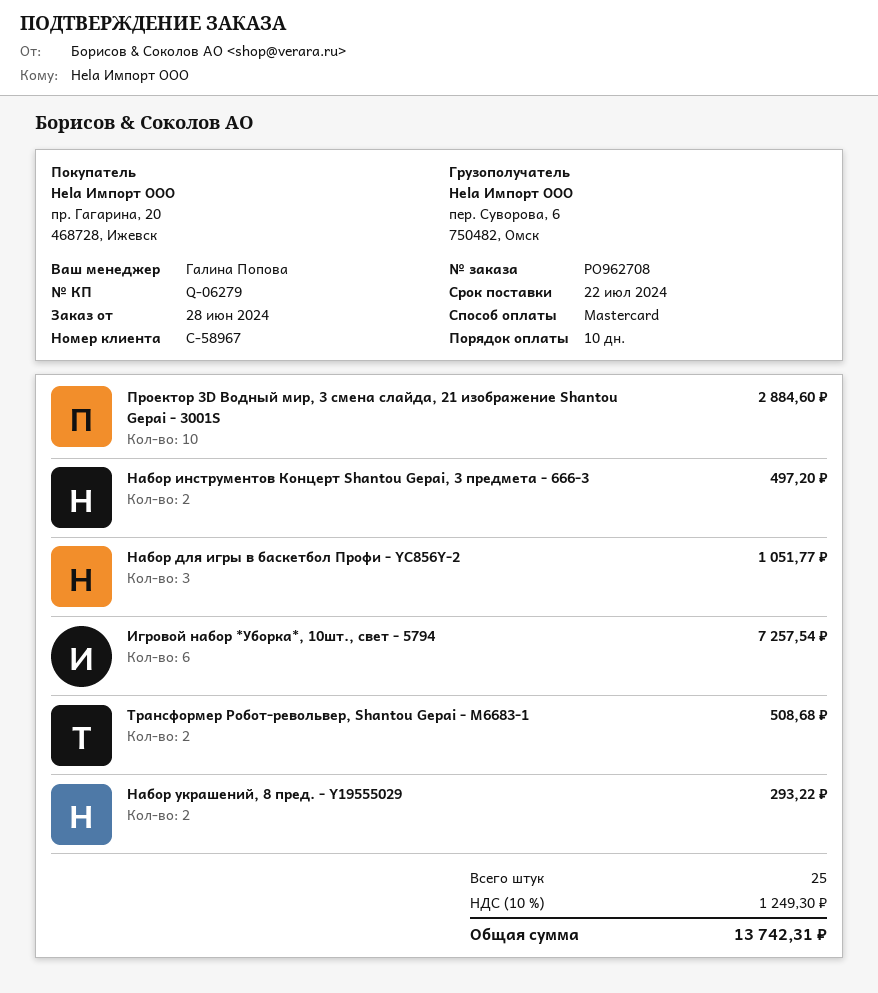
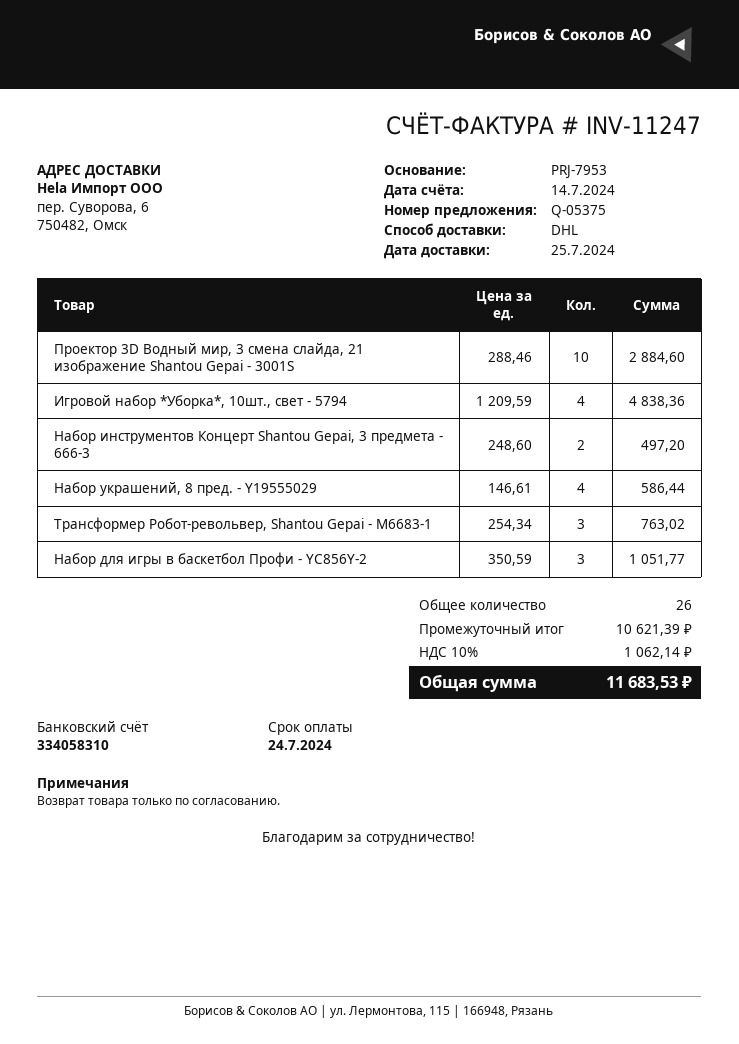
quote number: Q-06279 -> Q-05375
delivery date: 2024-07-22 -> 2024-07-25
Игровой набор *Уборка*, 10шт., свет - 5794: 6 for 7257.54 -> 4 for 4838.36
Трансформер Робот-револьвер, Shantou Gepai - M6683-1: 2 for 508.68 -> 3 for 763.02
Набор украшений, 8 пред. - Y19555029: 2 for 293.22 -> 4 for 586.44
total quantity: 25 -> 26
tax: 10% = 1249.30 -> 10% = 1062.14
total: 13742.31 -> 11683.53

